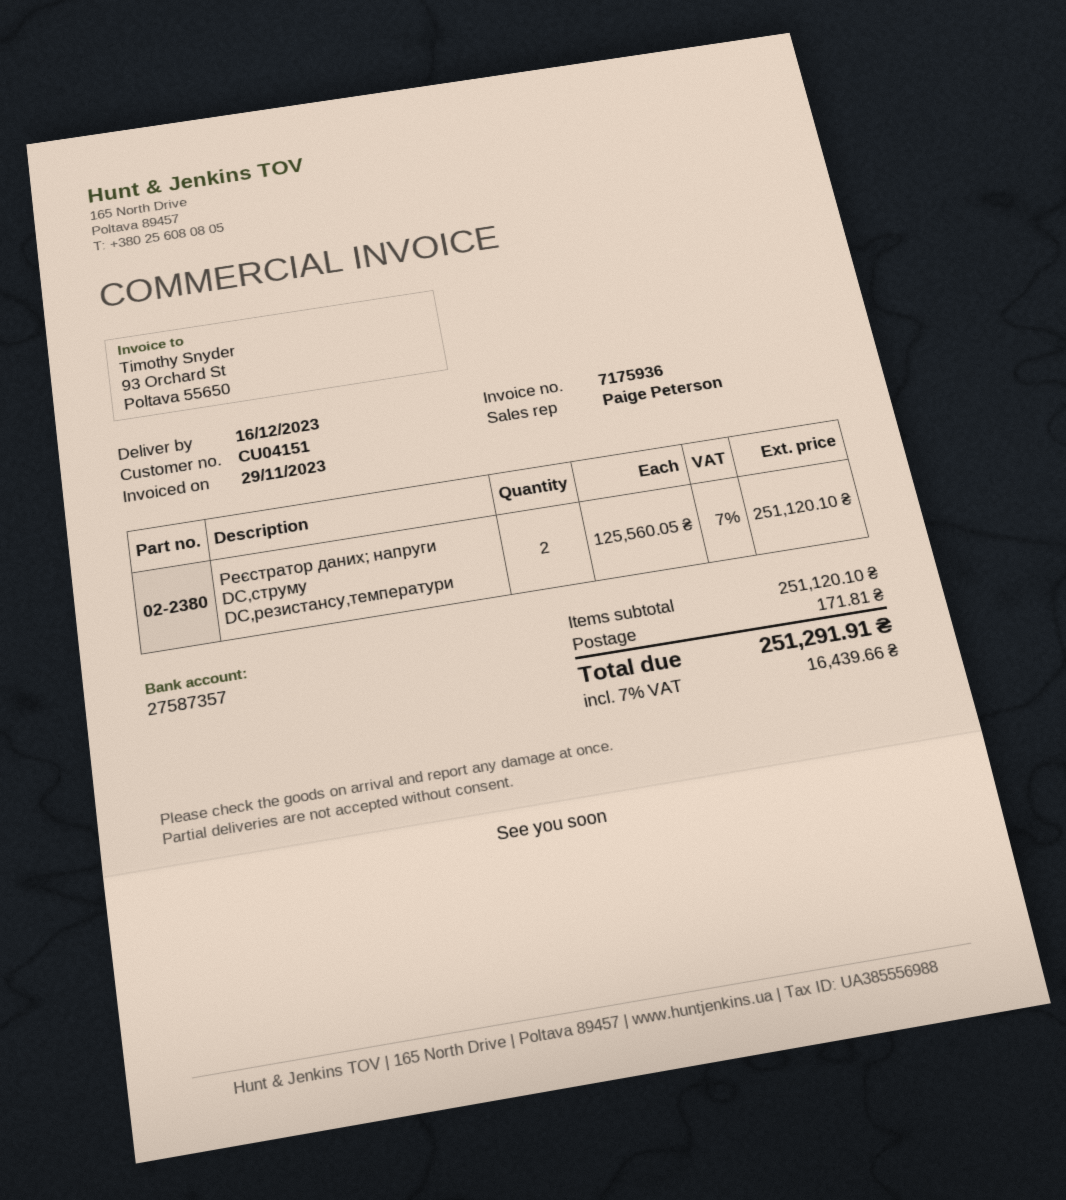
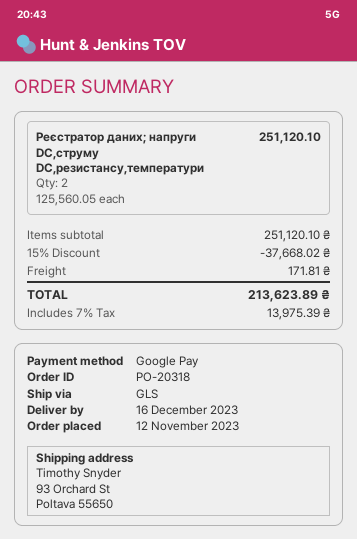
discount: none -> 15% = 37668.02
tax: 7% = 16439.66 -> 7% = 13975.39
total: 251291.91 -> 213623.89

